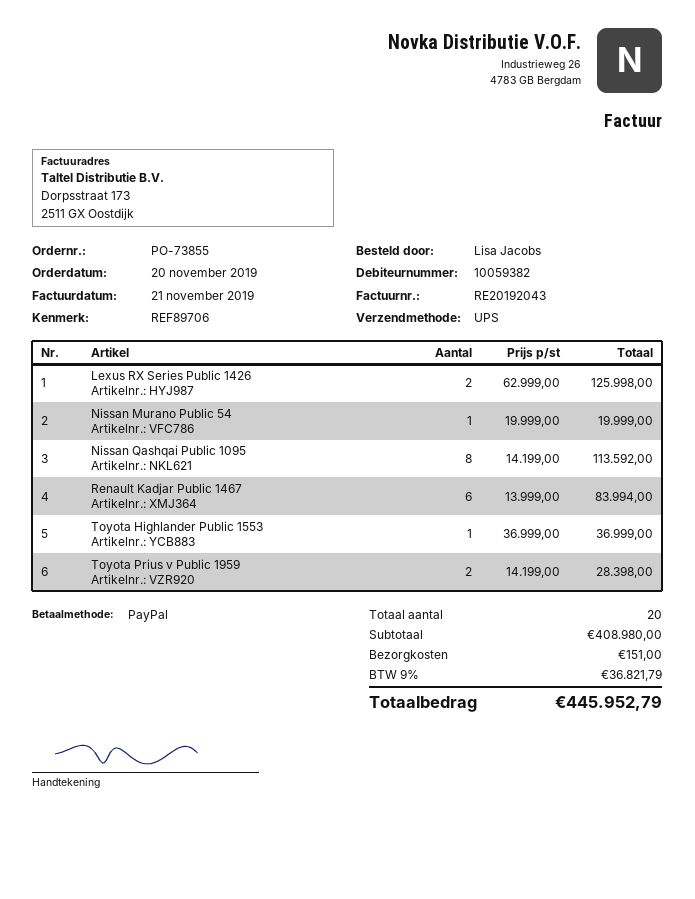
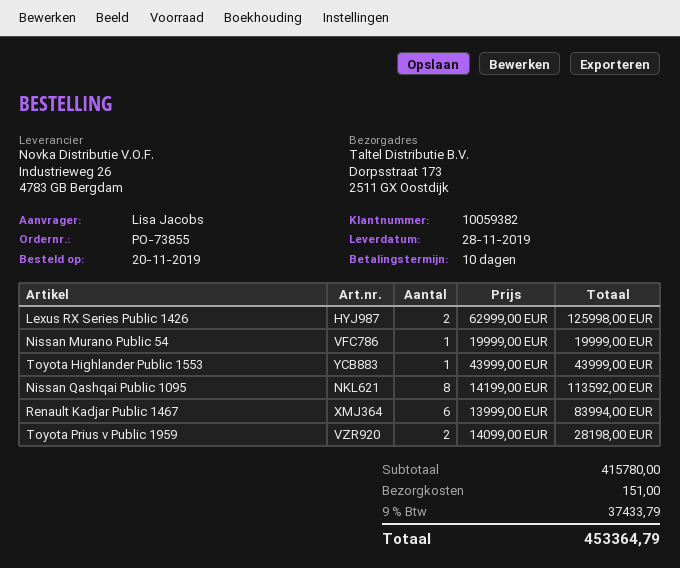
Toyota Highlander Public 1553: 1 x 36999.00 = 36999.00 -> 1 x 43999.00 = 43999.00
Toyota Prius v Public 1959: 2 x 14199.00 = 28398.00 -> 2 x 14099.00 = 28198.00
subtotal: 408980.00 -> 415780.00
tax: 9% = 36821.79 -> 9% = 37433.79
total: 445952.79 -> 453364.79

